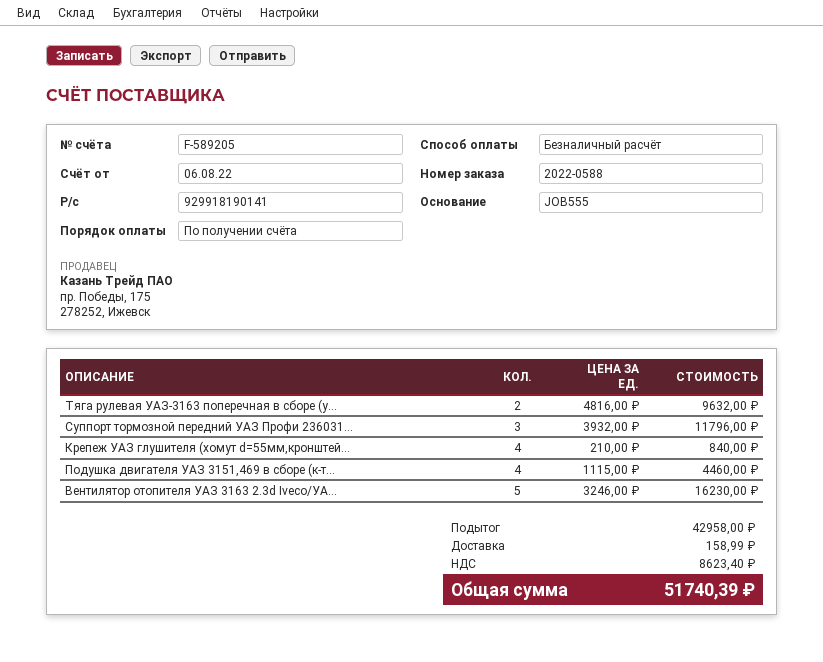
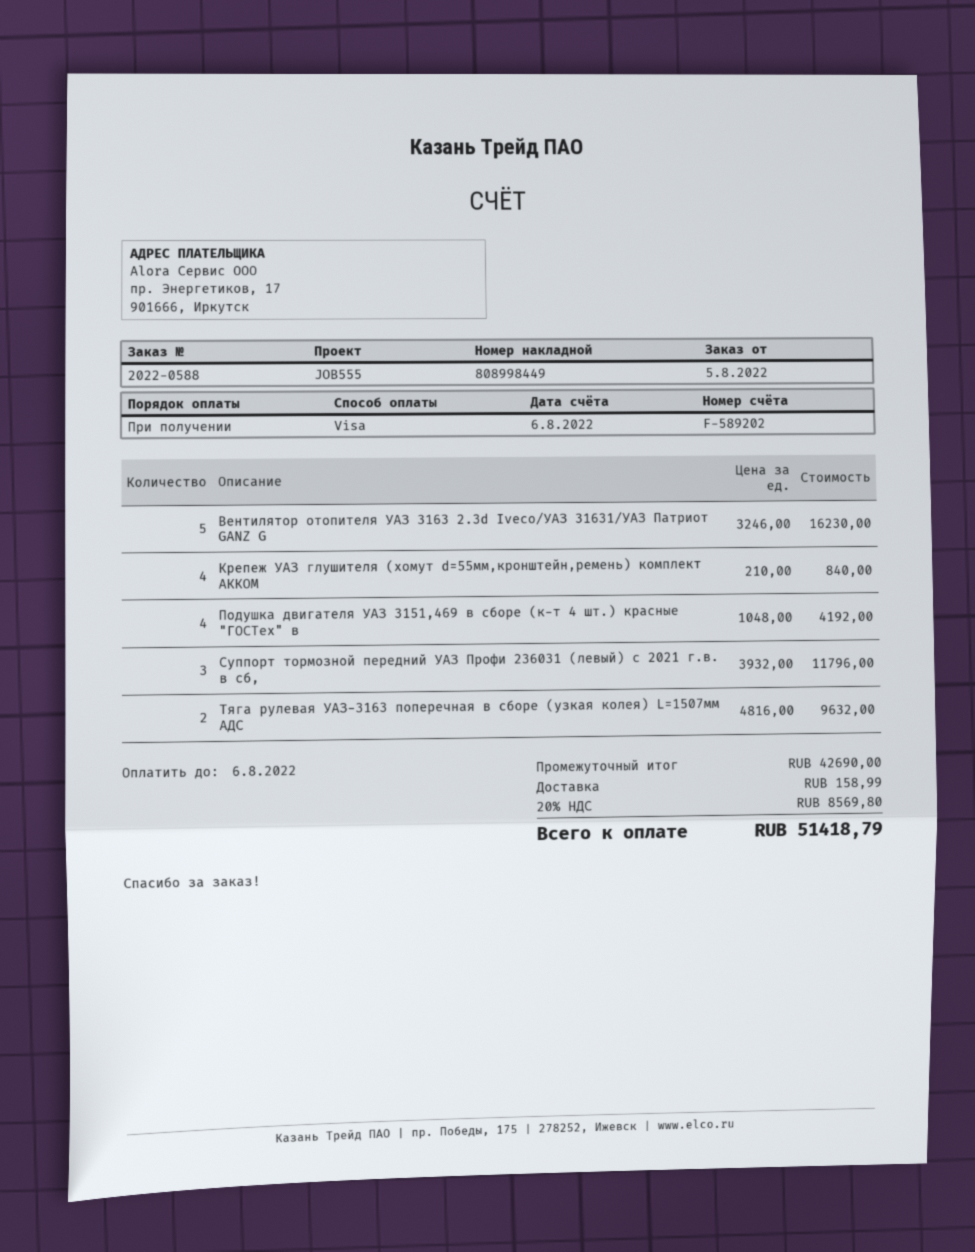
invoice number: F-589205 -> F-589202
payment method: bank transfer -> Visa
Подушка двигателя УАЗ 3151,469 в сборе (к-т...: 4 x 1115.00 = 4460.00 -> 4 x 1048.00 = 4192.00
subtotal: 42958.00 -> 42690.00
tax: 8623.40 -> 8569.80
total: 51740.39 -> 51418.79

